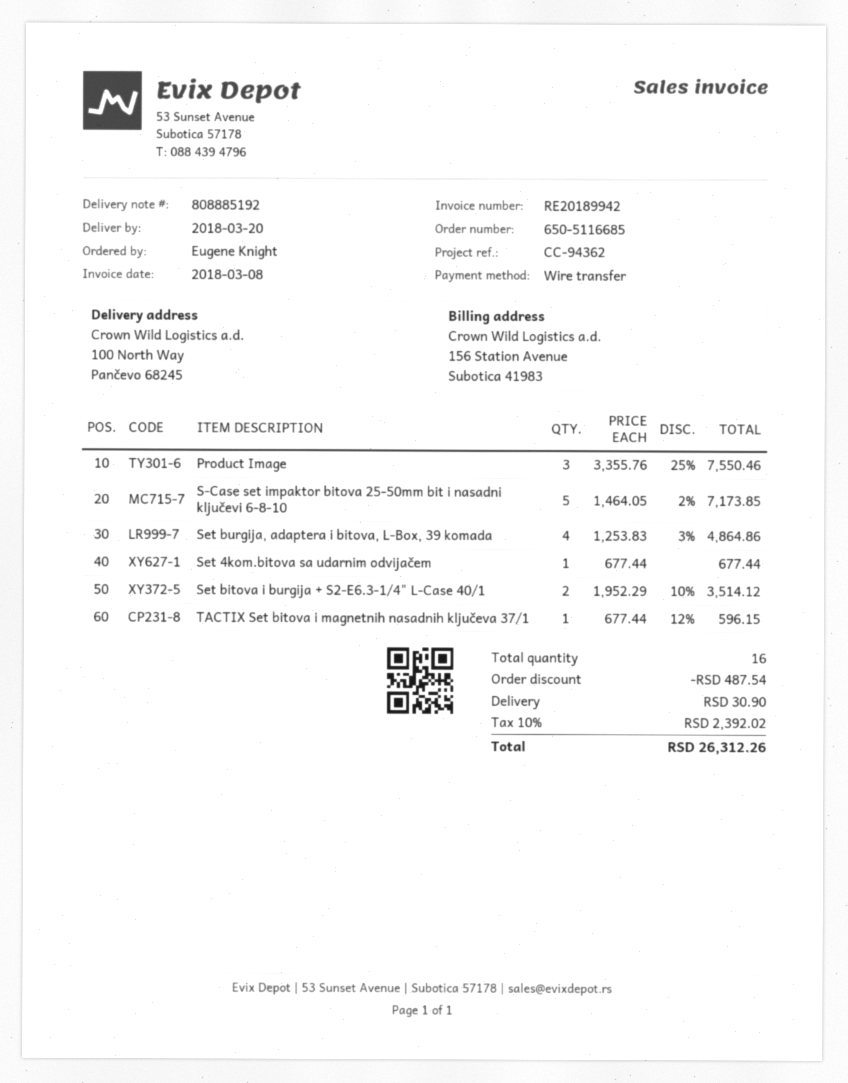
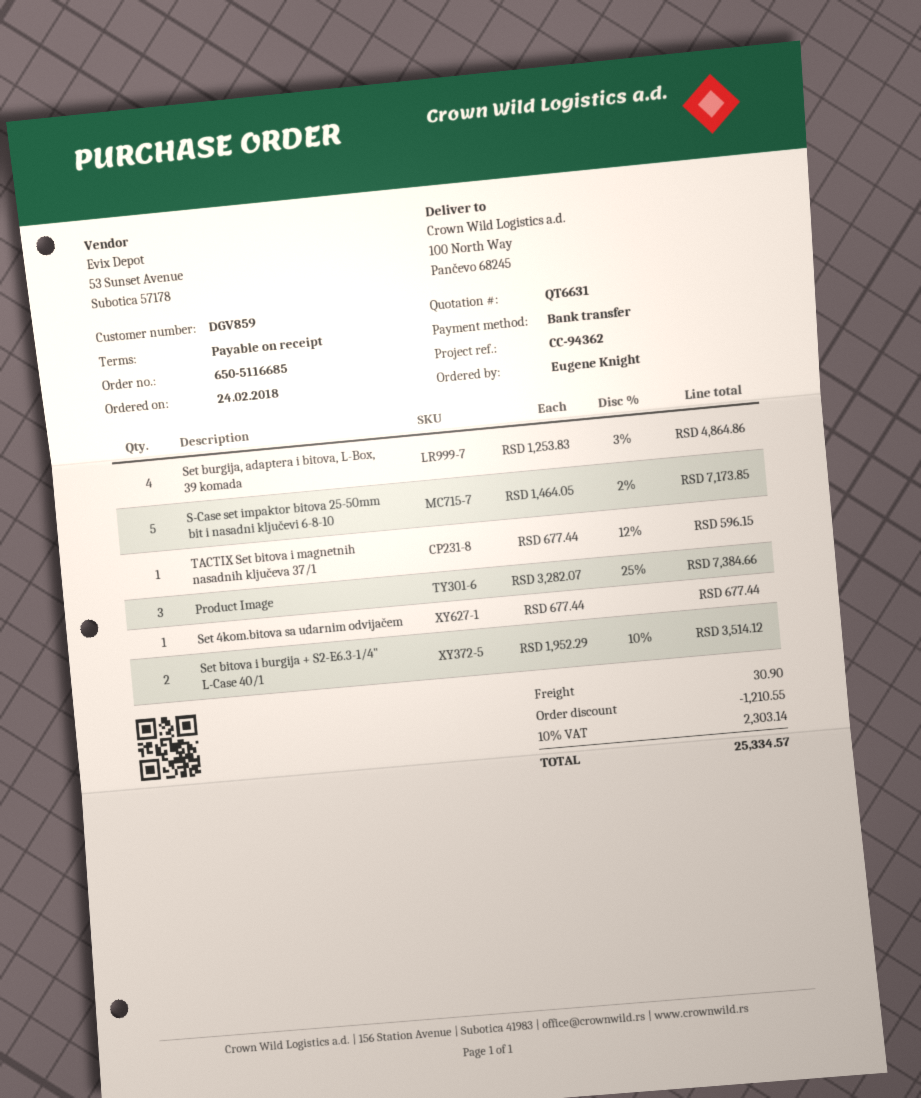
Product Image: 3 x 3355.76 - 25% = 7550.46 -> 3 x 3282.07 - 25% = 7384.66
discount: 487.54 -> 1210.55
tax: 10% = 2392.02 -> 10% = 2303.14
total: 26312.26 -> 25334.57

